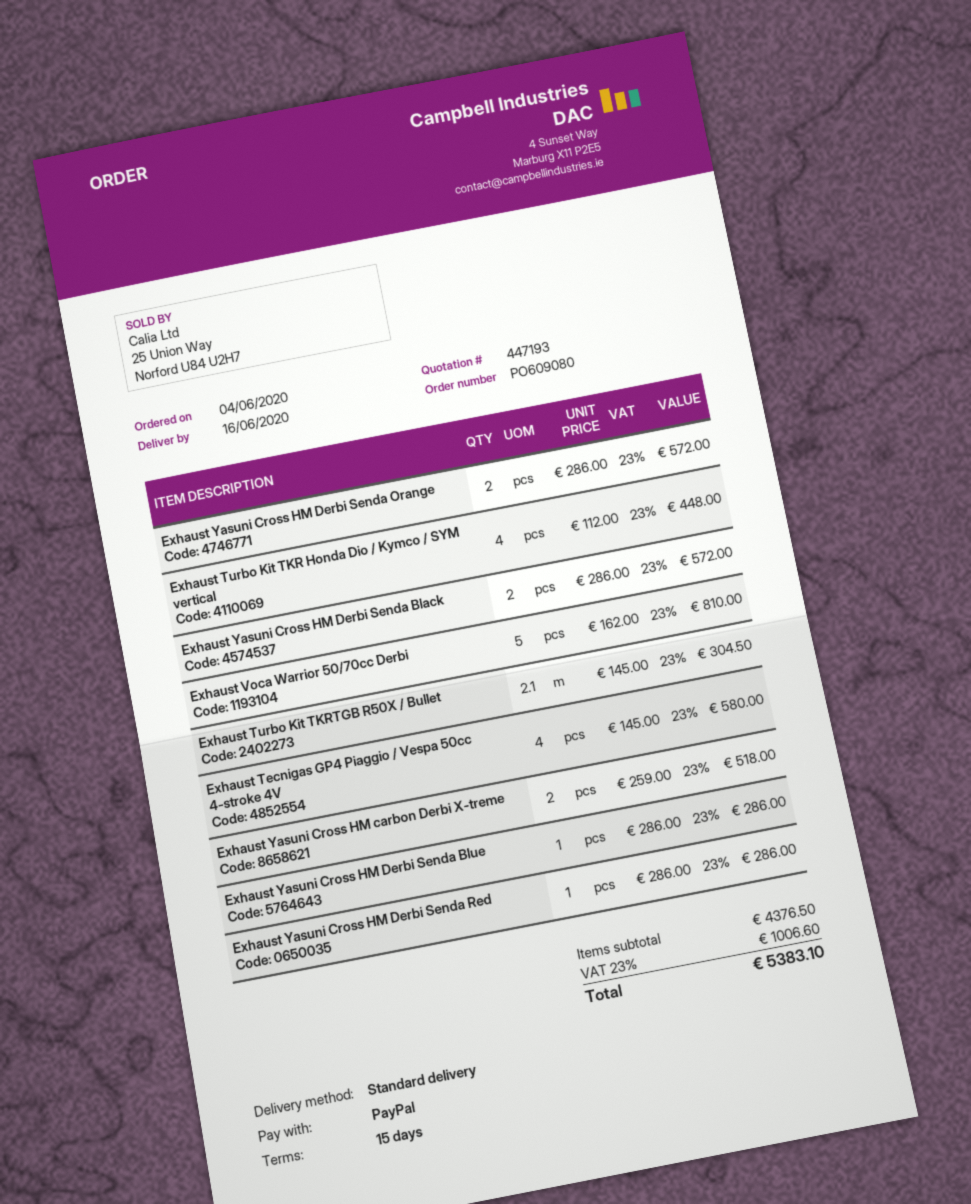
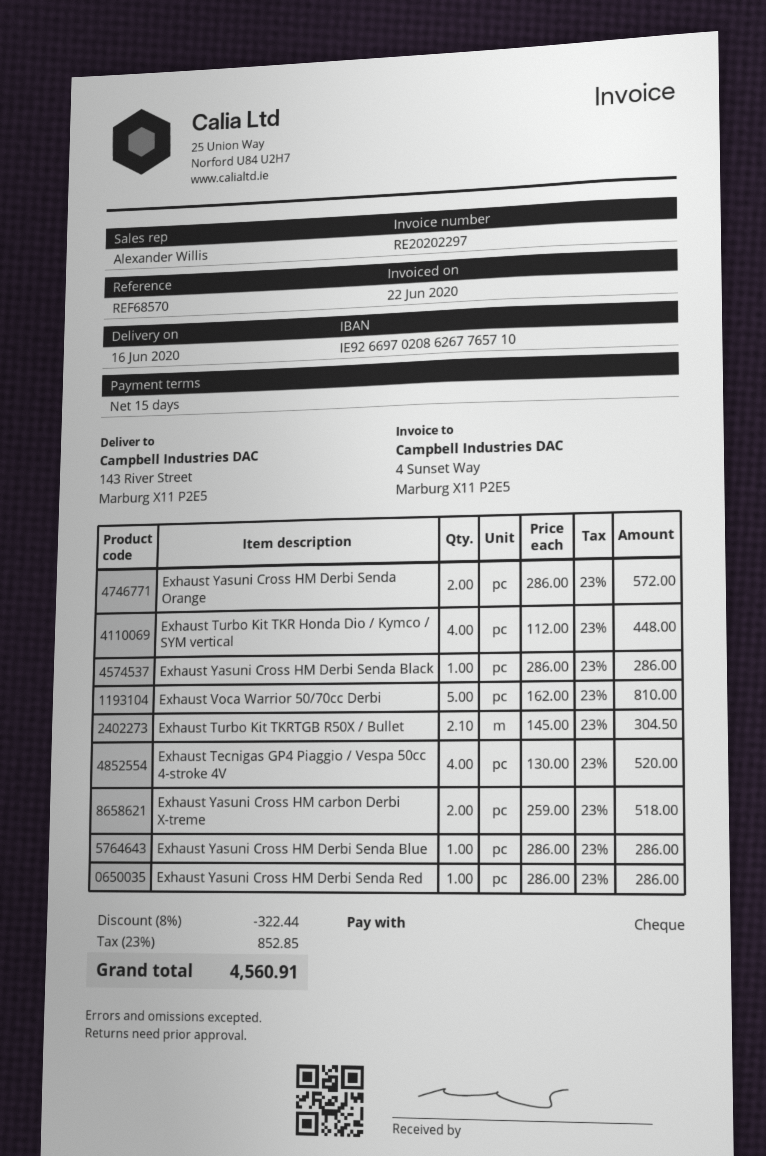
payment method: PayPal -> cheque
Exhaust Yasuni Cross HM Derbi Senda Black: 2 x 286.00 = 572.00 -> 1 x 286.00 = 286.00
Exhaust Tecnigas GP4 Piaggio / Vespa 50cc 4-stroke 4V: 4 x 145.00 = 580.00 -> 4 x 130.00 = 520.00
discount: none -> 8% = 322.44
tax: 23% = 1006.60 -> 23% = 852.85
total: 5383.10 -> 4560.91

